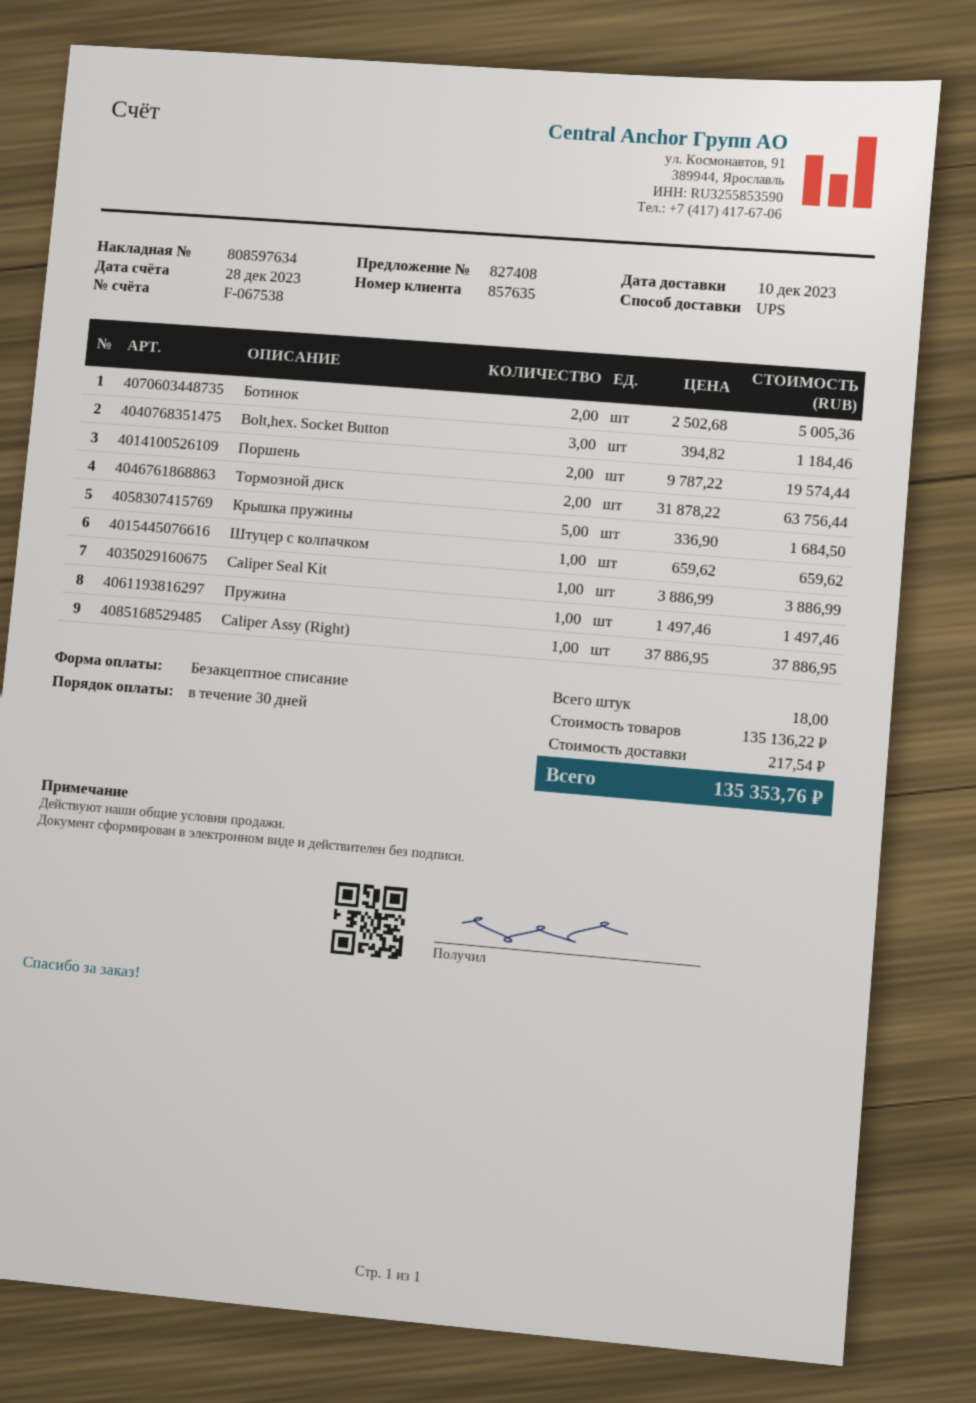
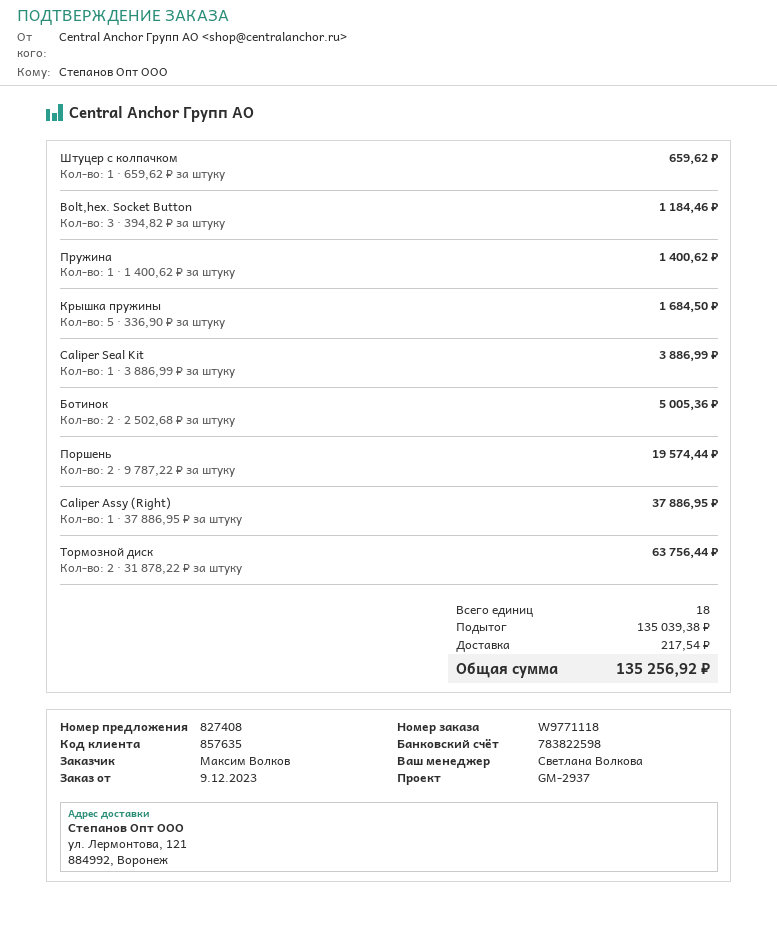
Пружина: 1 x 1497.46 = 1497.46 -> 1 x 1400.62 = 1400.62
subtotal: 135136.22 -> 135039.38
total: 135353.76 -> 135256.92

